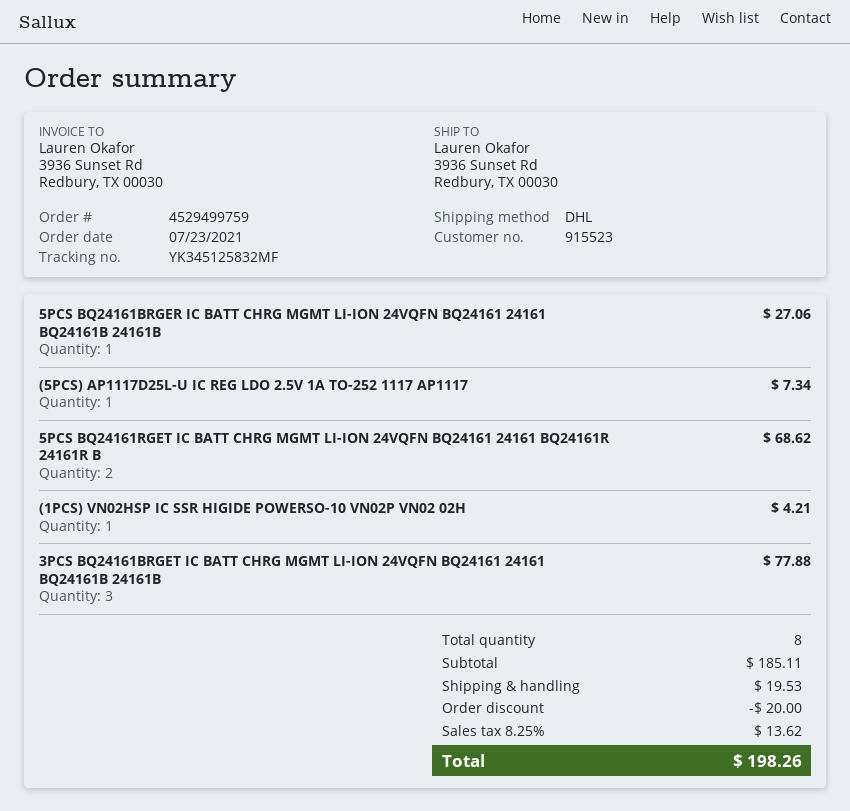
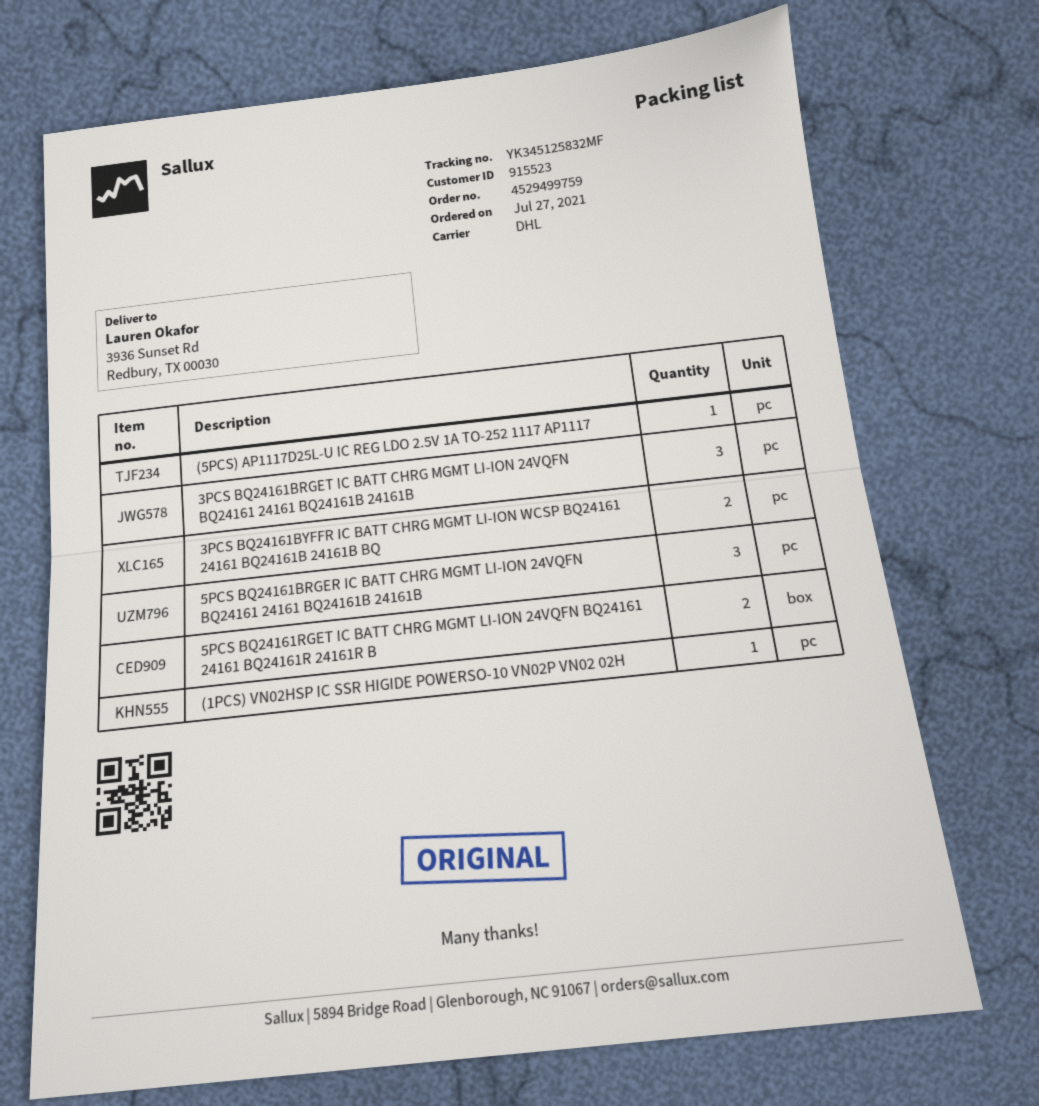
order date: 2021-07-23 -> 2021-07-27
5PCS BQ24161BRGER IC BATT CHRG MGMT LI-ION 24VQFN BQ24161 24161 BQ24161B 24161B: 1 -> 3
3PCS BQ24161BYFFR IC BATT CHRG MGMT LI-ION WCSP BQ24161 24161 BQ24161B 24161B BQ: none -> 2

